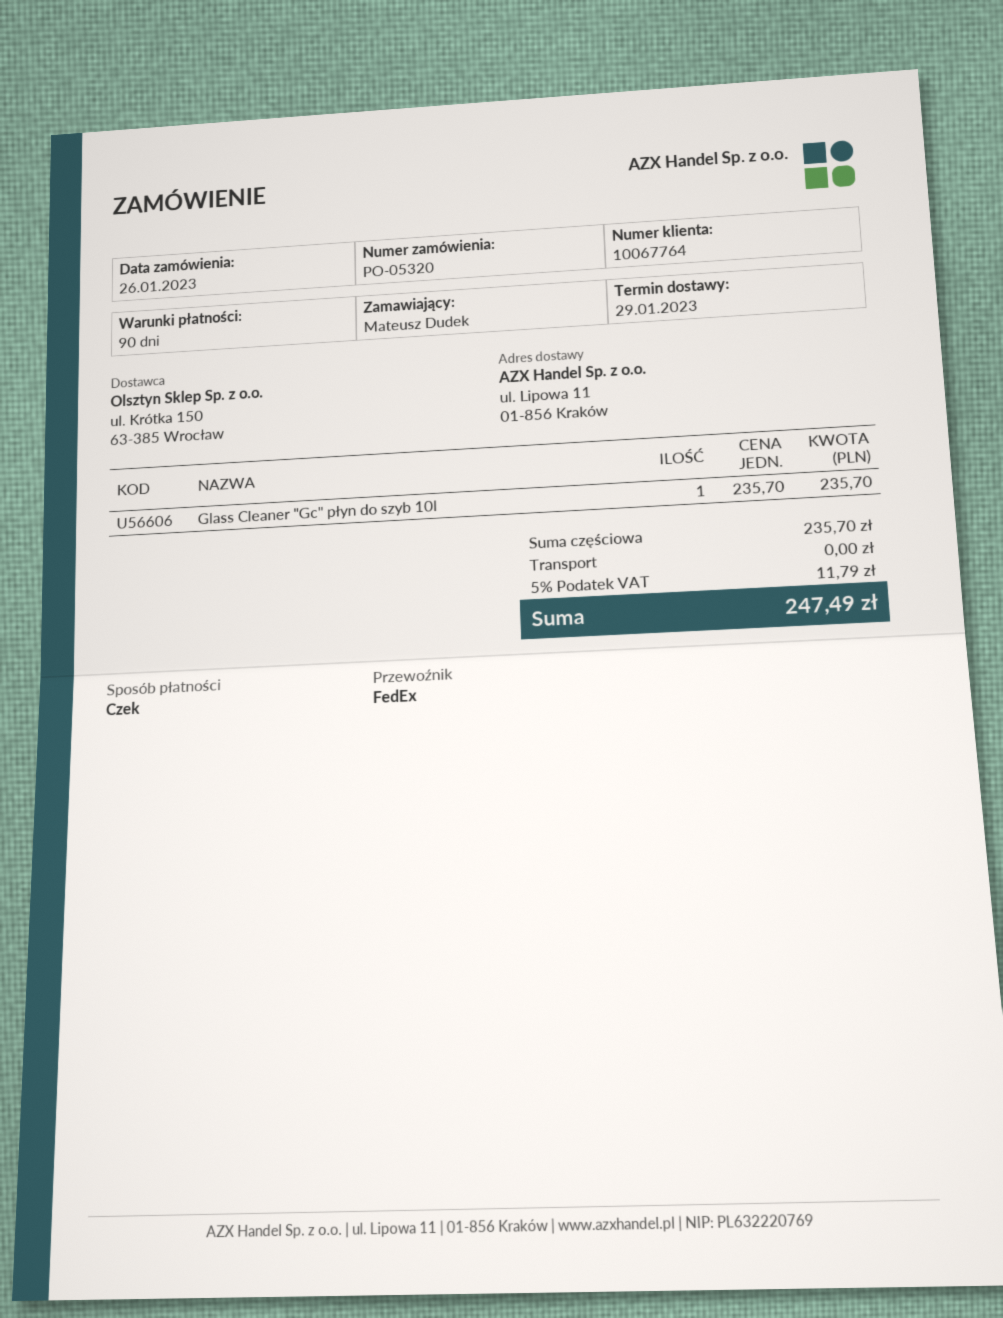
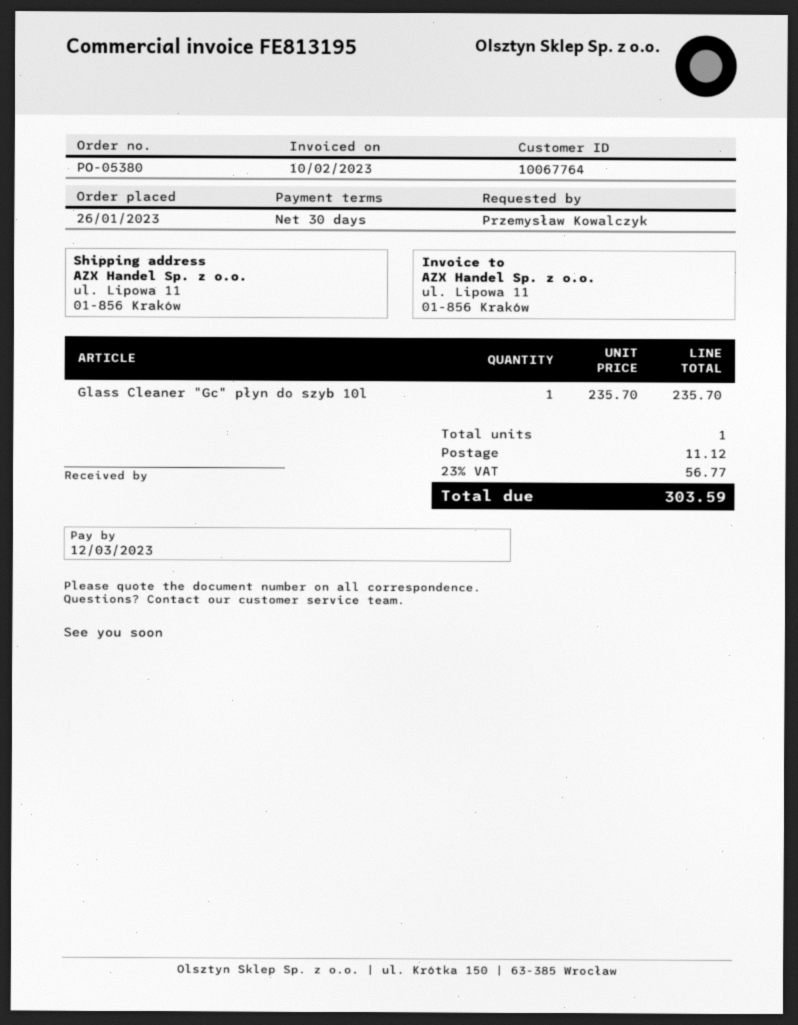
order number: PO-05320 -> PO-05380
payment terms: 90 days -> 30 days
ordered by: Mateusz Dudek -> Przemysław Kowalczyk
shipping: 0.00 -> 11.12
tax: 5% = 11.79 -> 23% = 56.77
total: 247.49 -> 303.59

